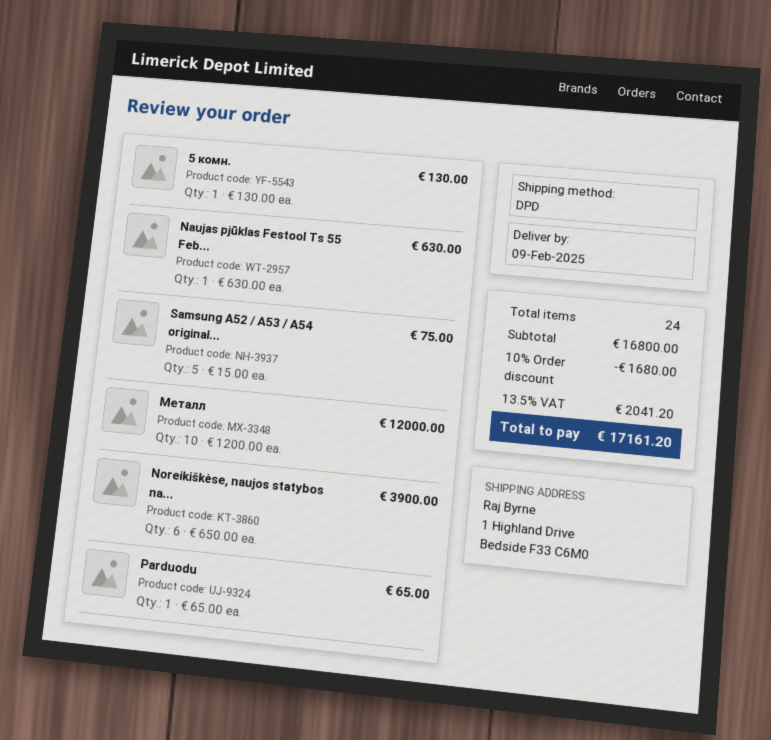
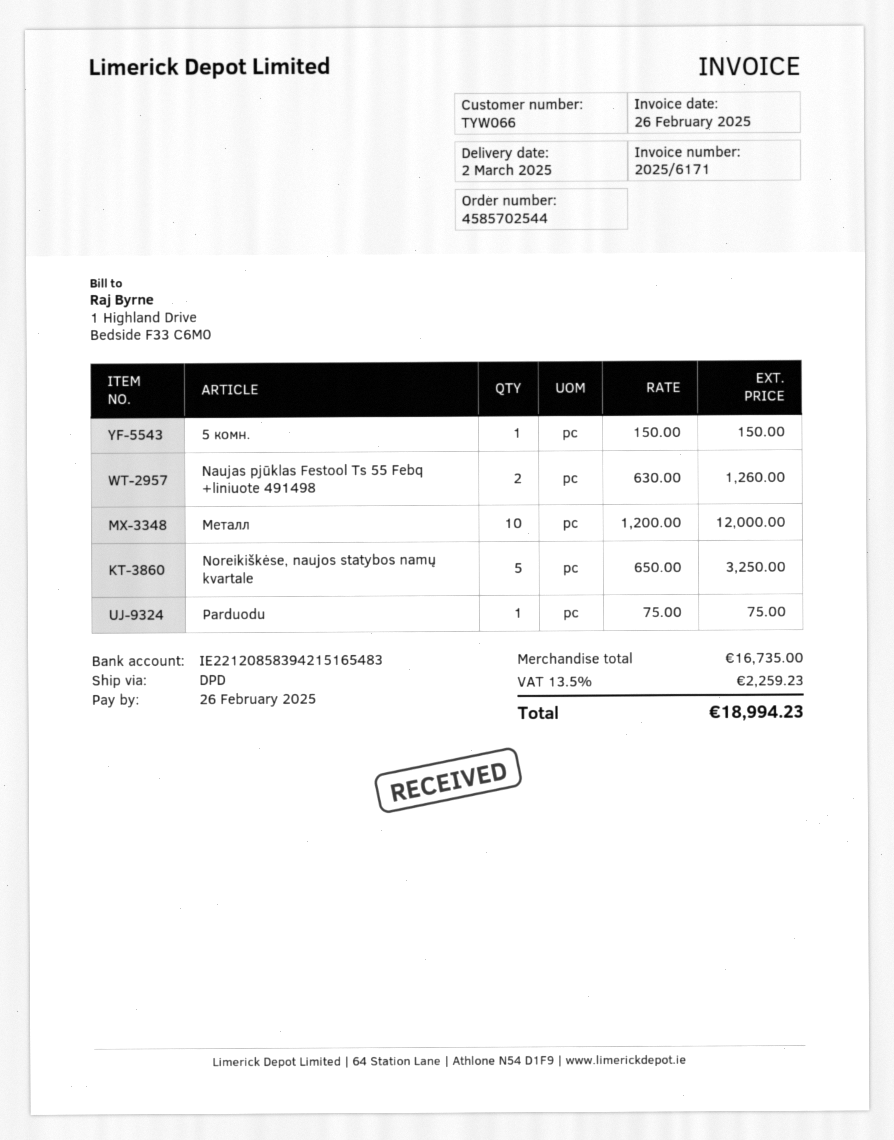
delivery date: 2025-02-09 -> 2025-03-02
5 комн.: 1 x 130.00 = 130.00 -> 1 x 150.00 = 150.00
Naujas pjūklas Festool Ts 55 Feb...: 1 x 630.00 = 630.00 -> 2 x 630.00 = 1260.00
Samsung A52 / A53 / A54 original...: 5 x 15.00 = 75.00 -> none
Noreikiškėse, naujos statybos na...: 6 x 650.00 = 3900.00 -> 5 x 650.00 = 3250.00
Parduodu: 1 x 65.00 = 65.00 -> 1 x 75.00 = 75.00
subtotal: 16800.00 -> 16735.00
discount: 10% = 1680.00 -> none
tax: 13.5% = 2041.20 -> 13.5% = 2259.23
total: 17161.20 -> 18994.23

